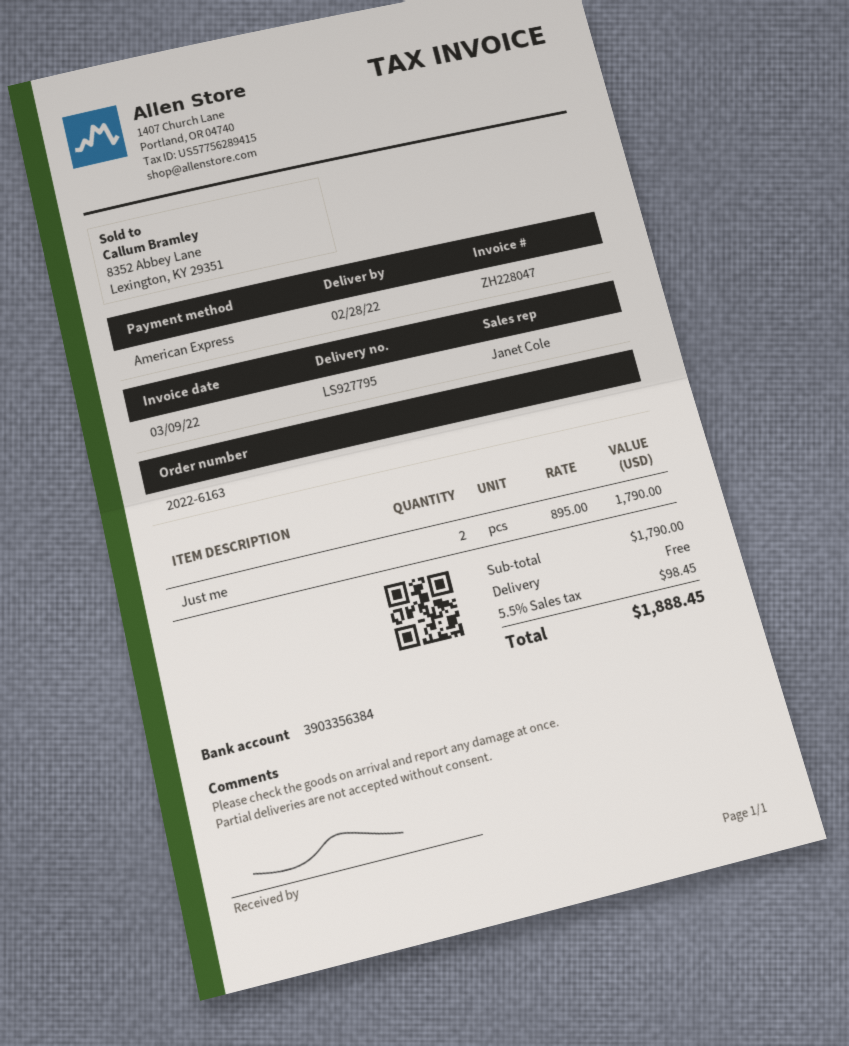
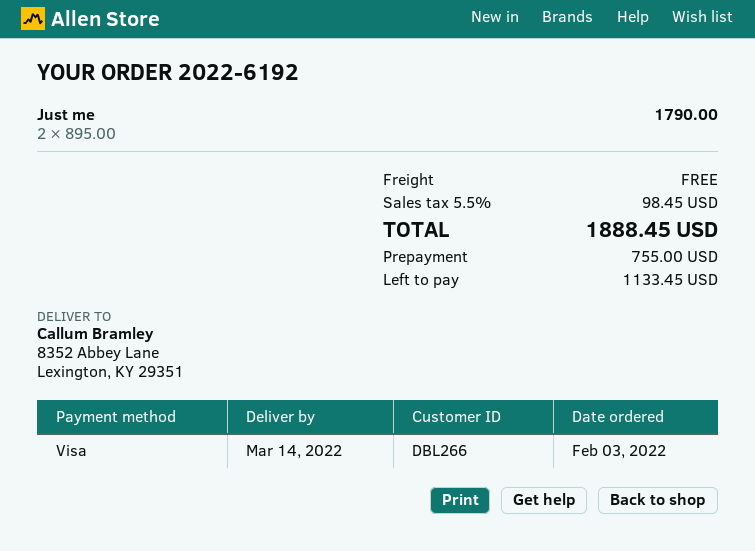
order number: 2022-6163 -> 2022-6192
delivery date: 2022-02-28 -> 2022-03-14
payment method: American Express -> Visa

